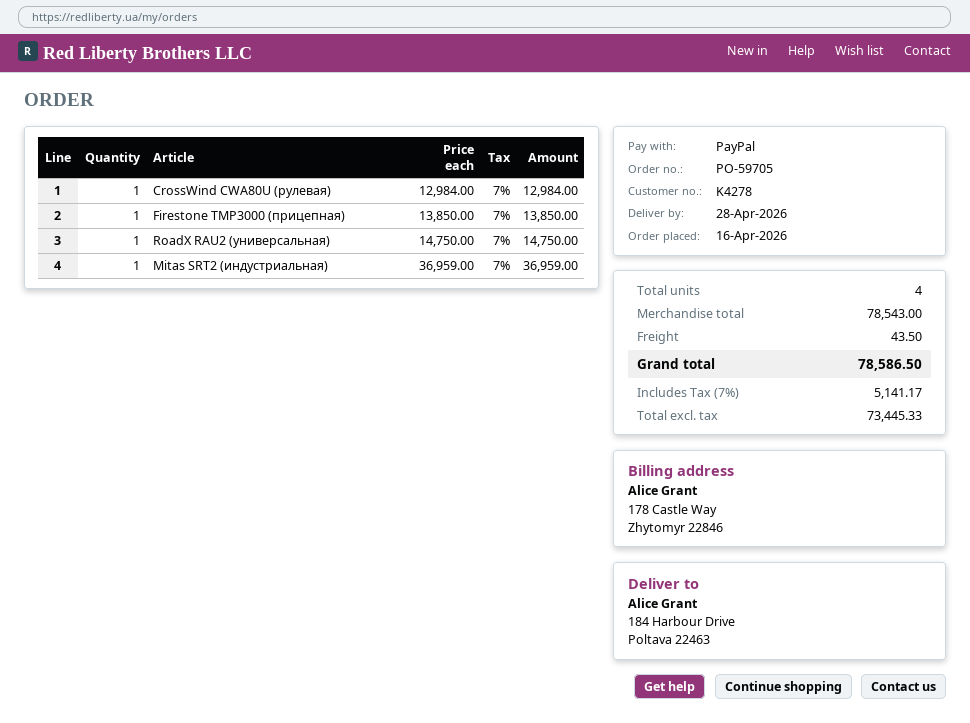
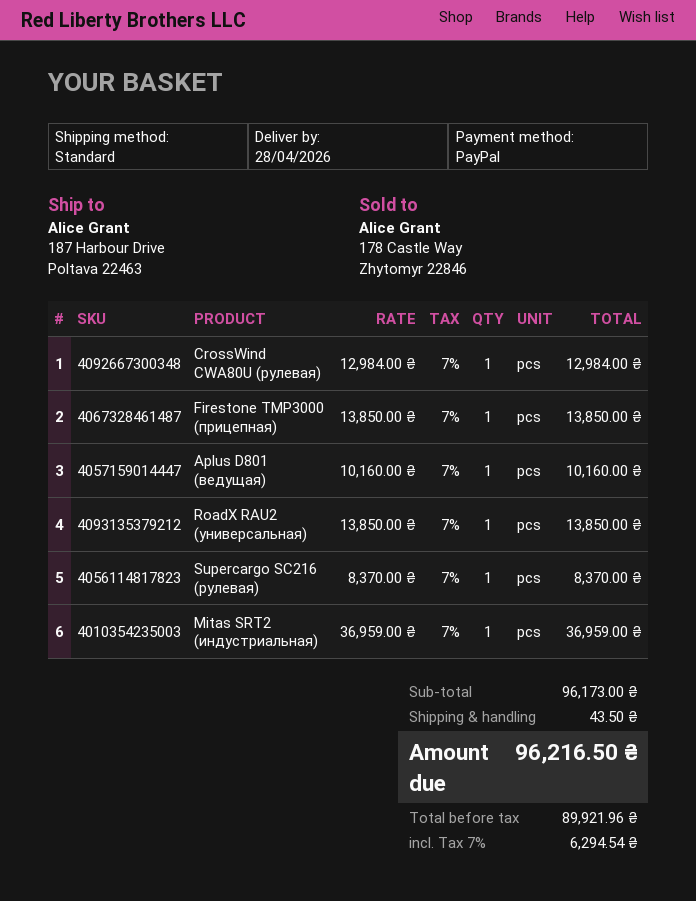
ship to: 184 Harbour Drive, Poltava 22463 -> 187 Harbour Drive, Poltava 22463
RoadX RAU2 (универсальная): 1 x 14750.00 = 14750.00 -> 1 x 13850.00 = 13850.00
Aplus D801 (ведущая): none -> 1 x 10160.00 = 10160.00
Supercargo SC216 (рулевая): none -> 1 x 8370.00 = 8370.00
subtotal: 78543.00 -> 96173.00
net: 73445.33 -> 89921.96
tax: 7% = 5141.17 -> 7% = 6294.54
total: 78586.50 -> 96216.50

